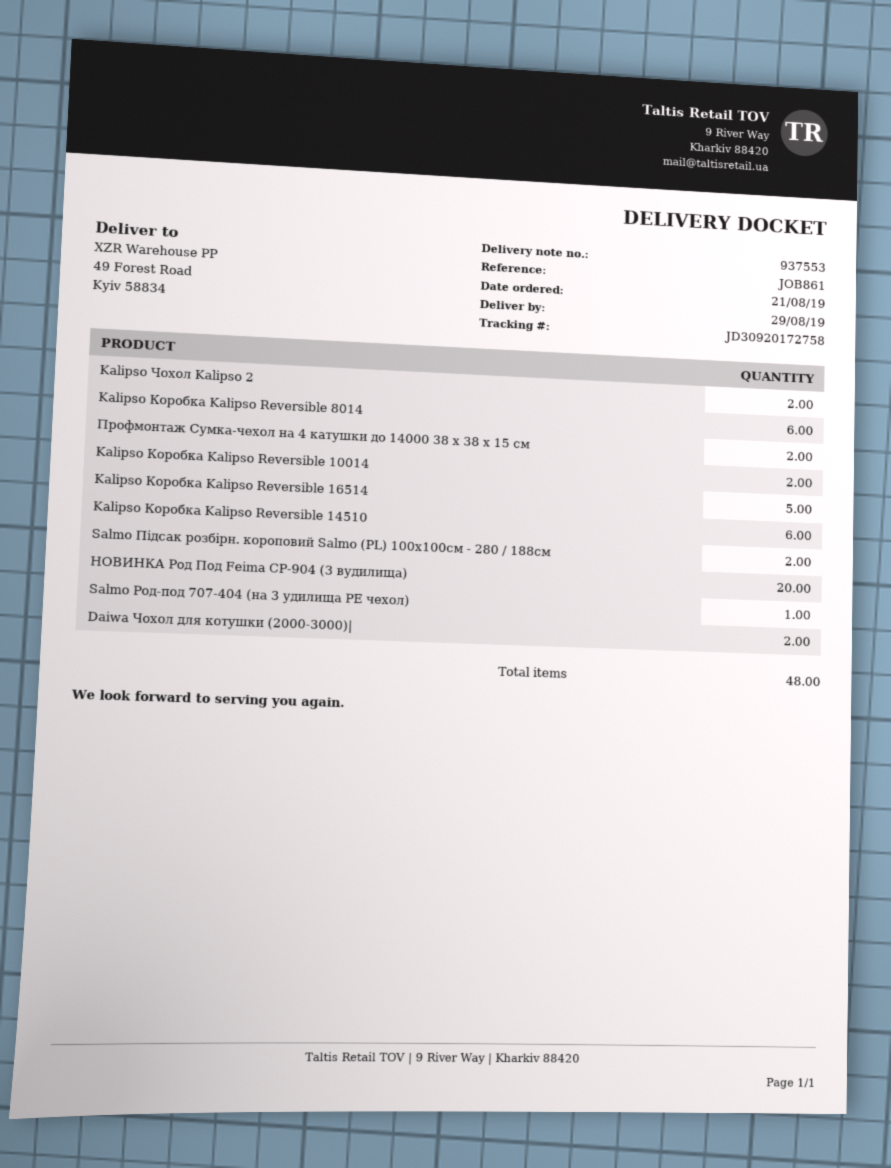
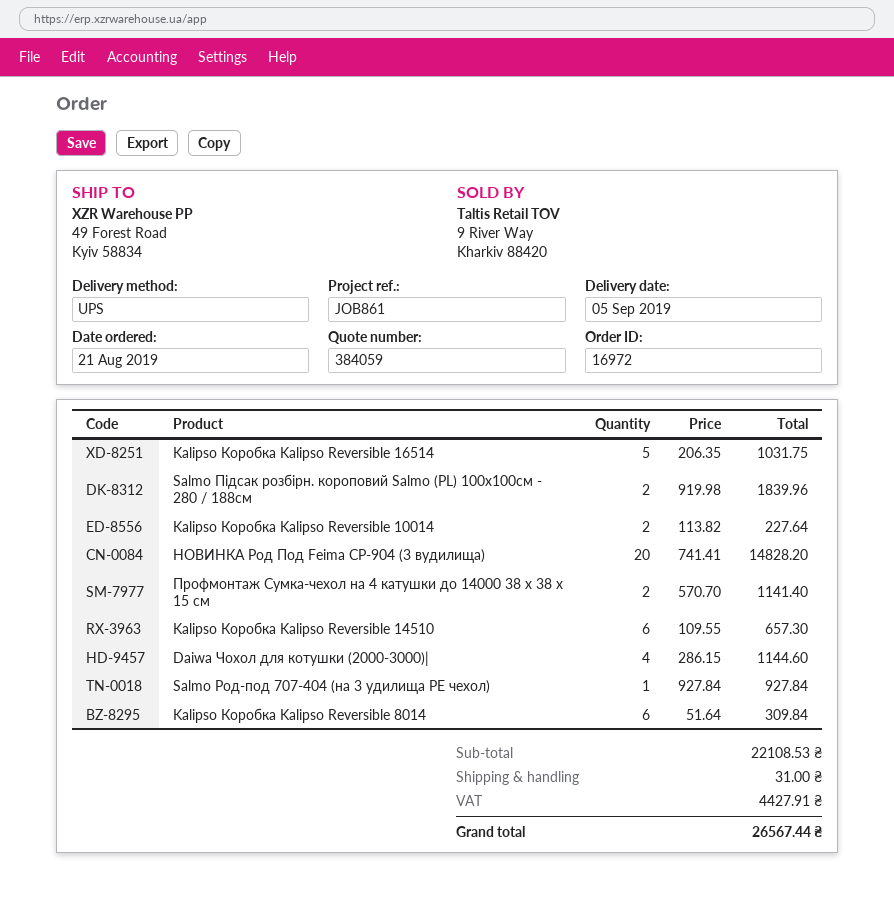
delivery date: 2019-08-29 -> 2019-09-05
Kalipso Чохол Kalipso 2: 2 -> none
Daiwa Чохол для котушки (2000-3000)|: 2 -> 4

